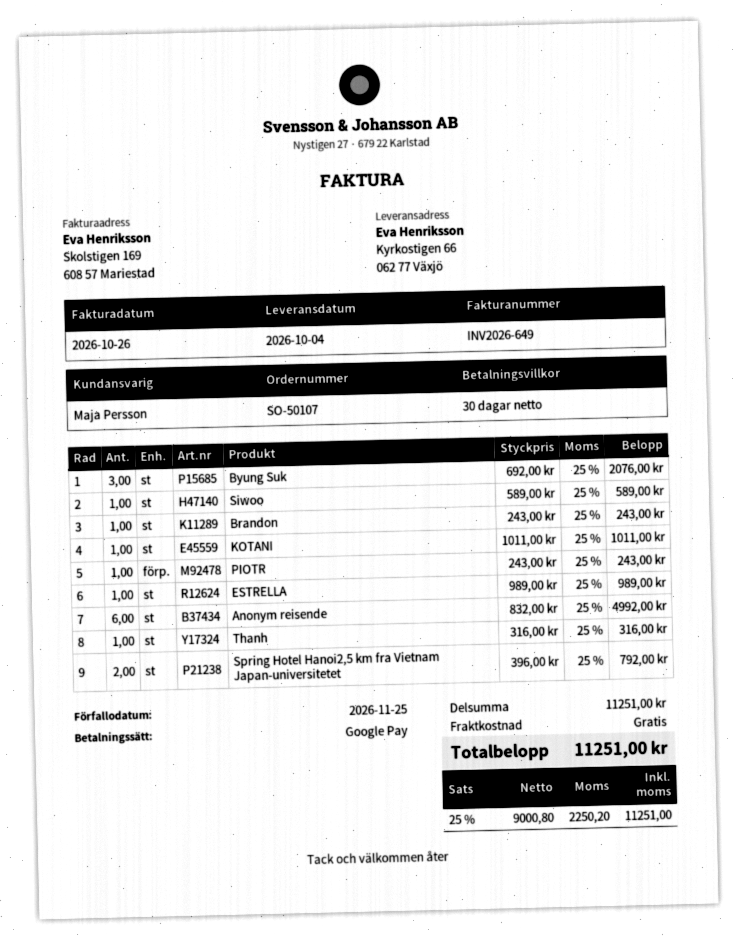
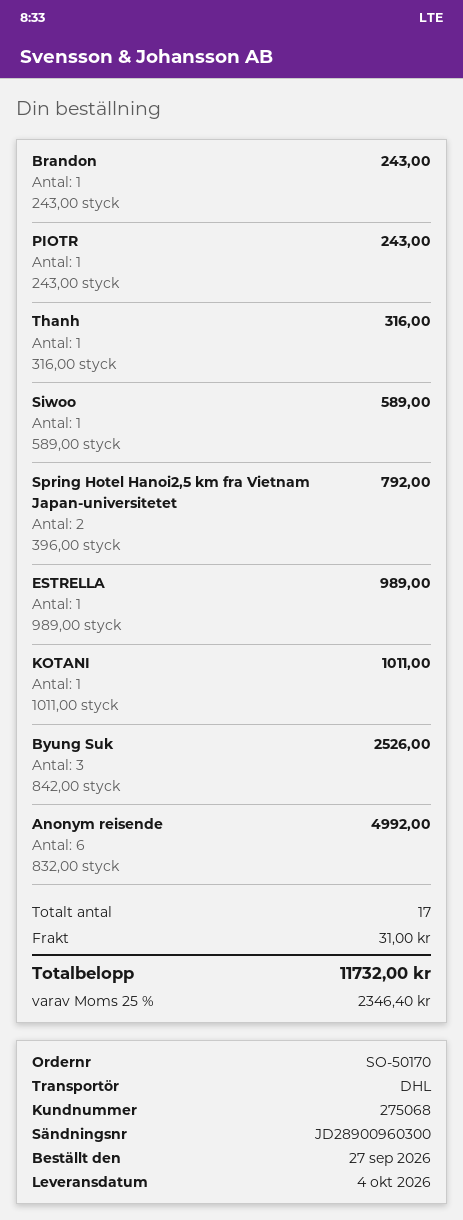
order number: SO-50107 -> SO-50170
Byung Suk: 3 x 692.00 = 2076.00 -> 3 x 842.00 = 2526.00
shipping: 0.00 -> 31.00
tax: 25% = 2250.20 -> 25% = 2346.40
total: 11251.00 -> 11732.00

